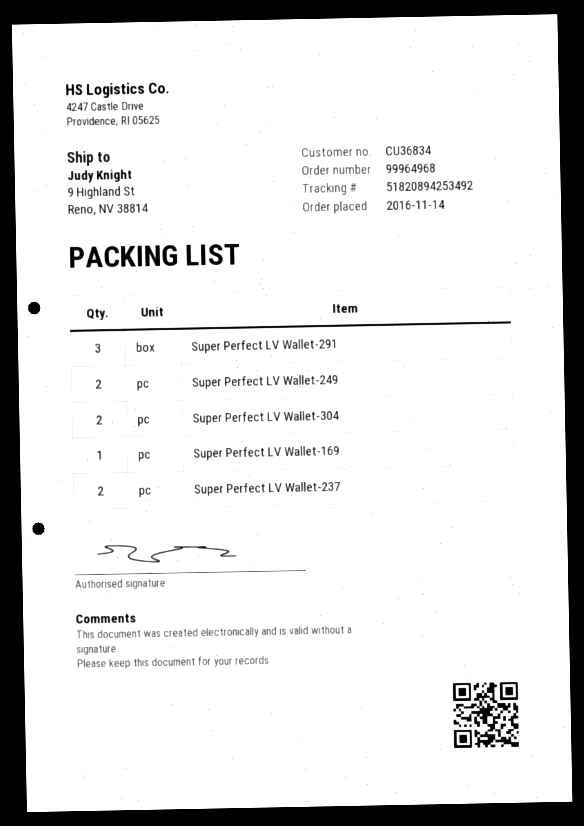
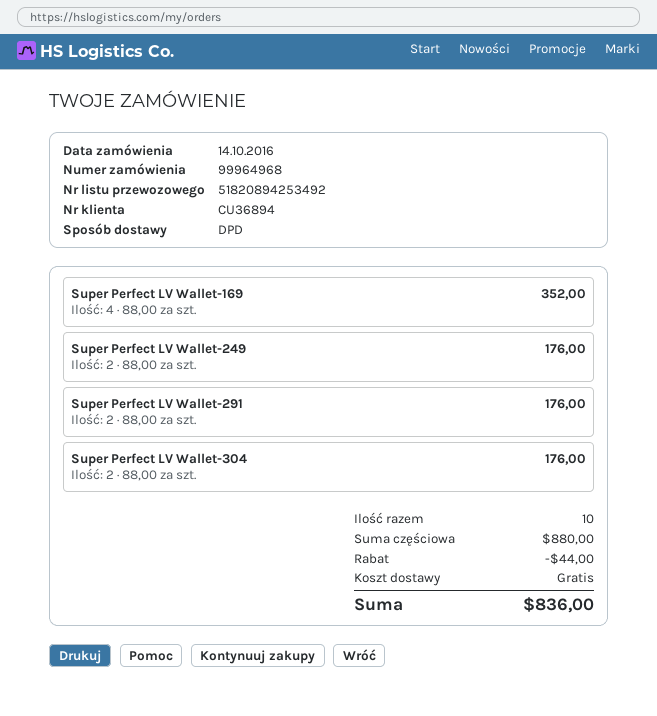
order date: 2016-11-14 -> 2016-10-14
customer number: CU36834 -> CU36894
Super Perfect LV Wallet-291: 3 -> 2
Super Perfect LV Wallet-169: 1 -> 4
Super Perfect LV Wallet-237: 2 -> none

